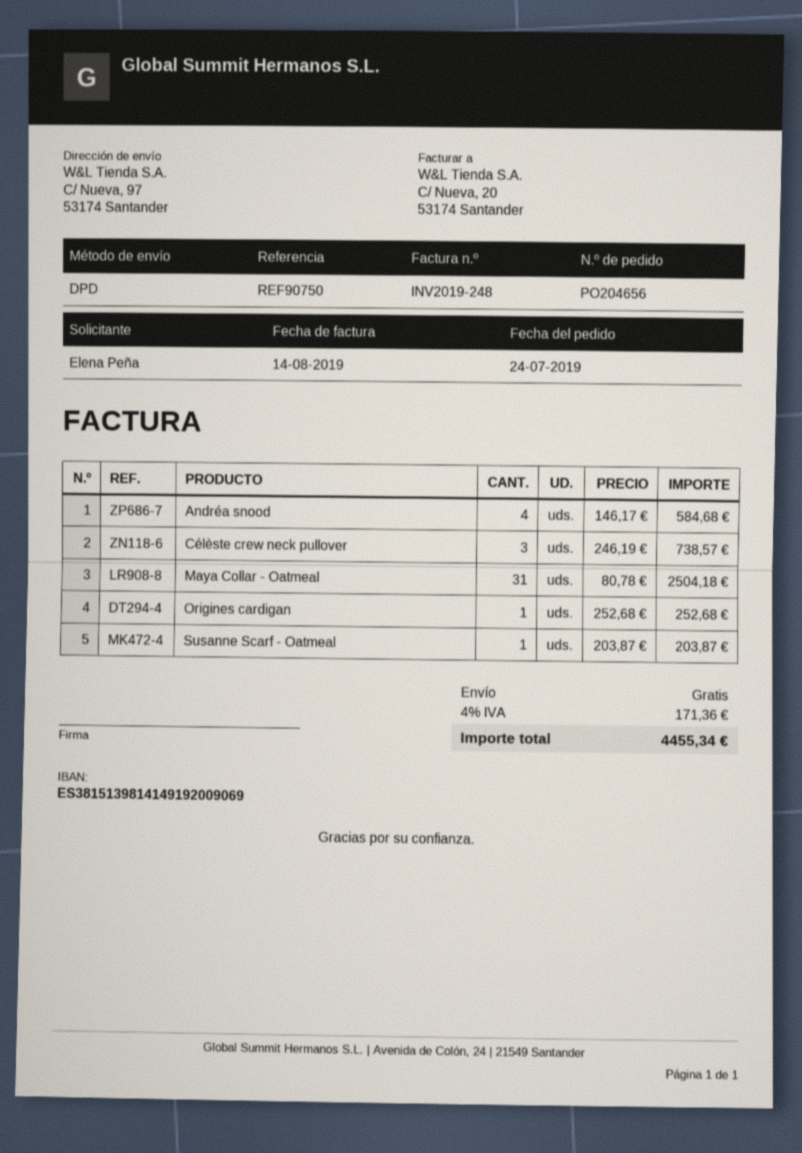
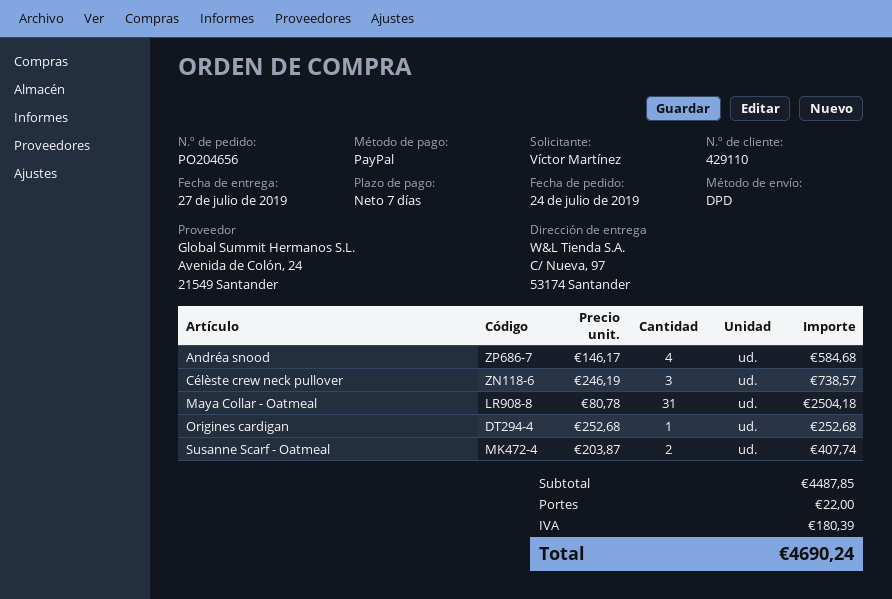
ordered by: Elena Peña -> Víctor Martínez
Susanne Scarf - Oatmeal: 1 x 203.87 = 203.87 -> 2 x 203.87 = 407.74
shipping: 0.00 -> 22.00
tax: 171.36 -> 180.39
total: 4455.34 -> 4690.24

